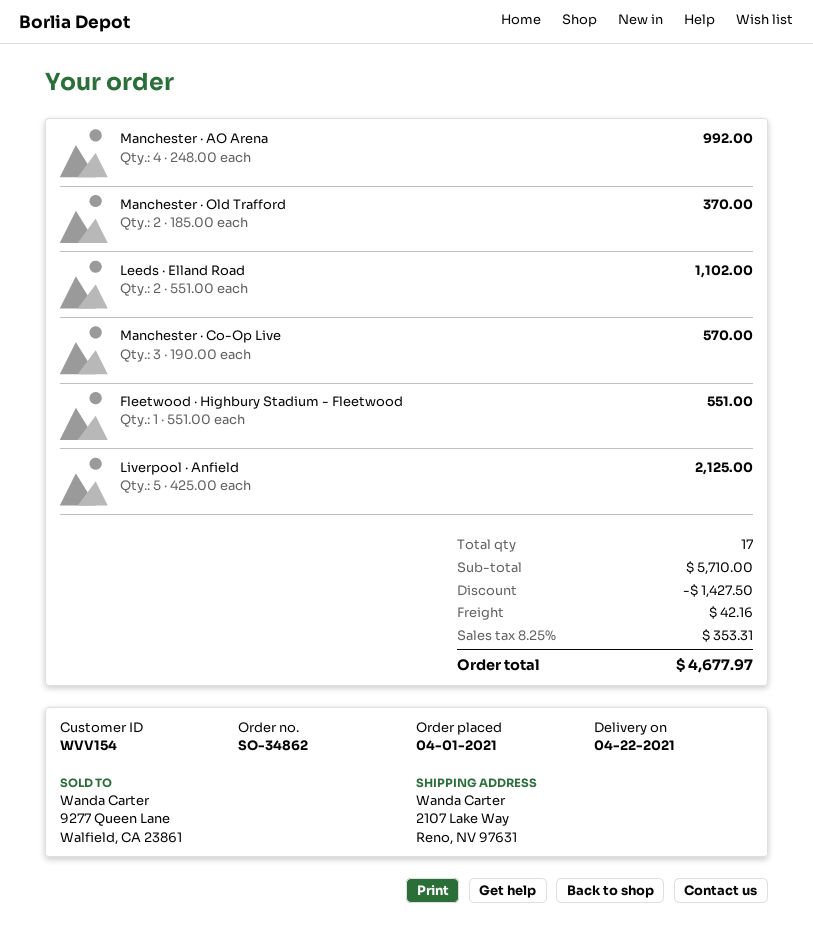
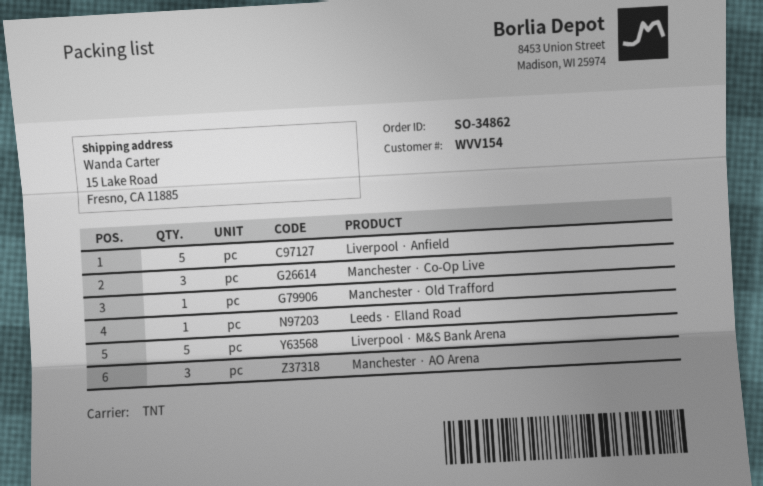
ship to: 2107 Lake Way, Reno, NV 97631 -> 15 Lake Road, Fresno, CA 11885
Manchester · AO Arena: 4 -> 3
Manchester · Old Trafford: 2 -> 1
Leeds · Elland Road: 2 -> 1
Fleetwood · Highbury Stadium - Fleetwood: 1 -> none
Liverpool · M&S Bank Arena: none -> 5

